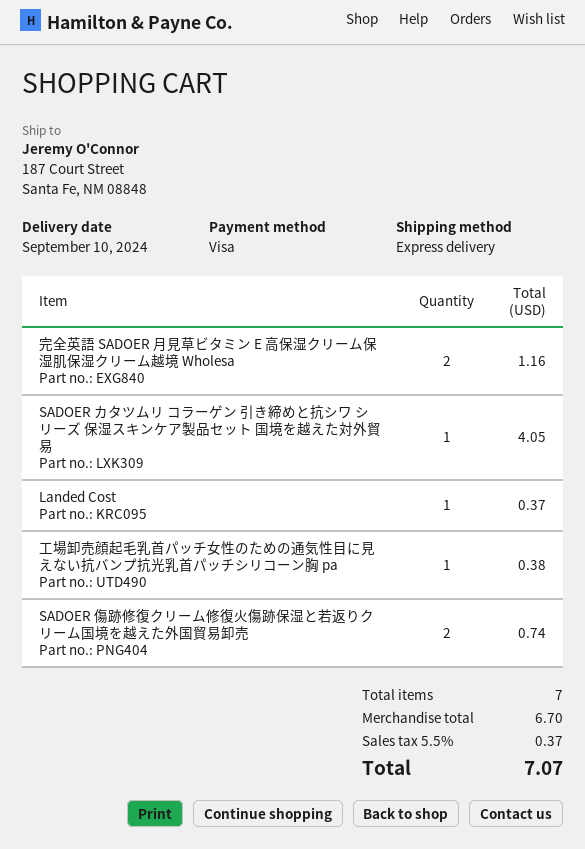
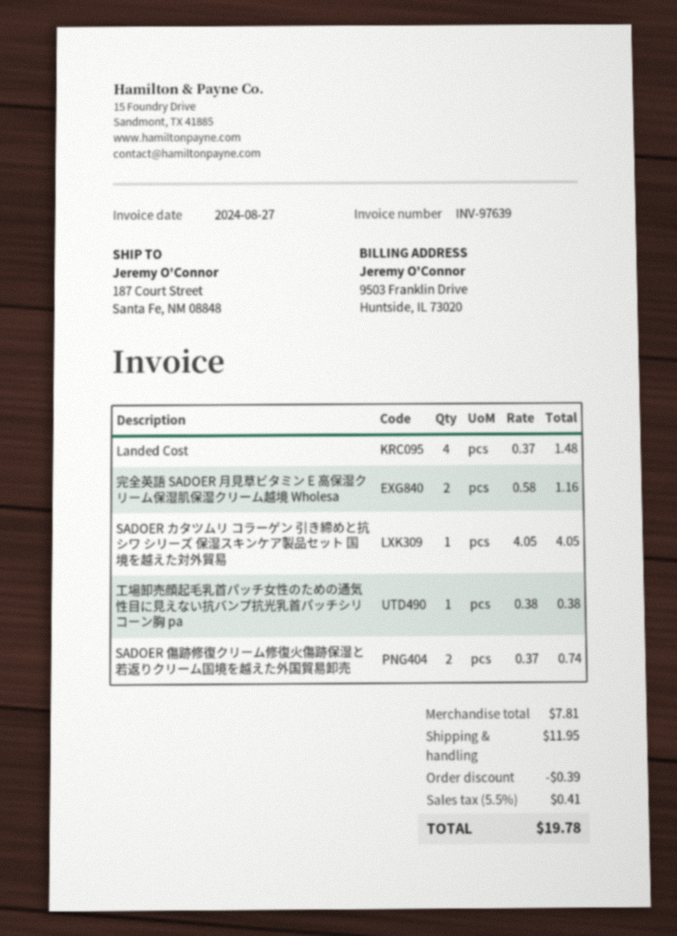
Landed Cost: 1 for 0.37 -> 4 for 1.48
subtotal: 6.70 -> 7.81
discount: none -> 0.39
shipping: none -> 11.95
tax: 5.5% = 0.37 -> 5.5% = 0.41
total: 7.07 -> 19.78

